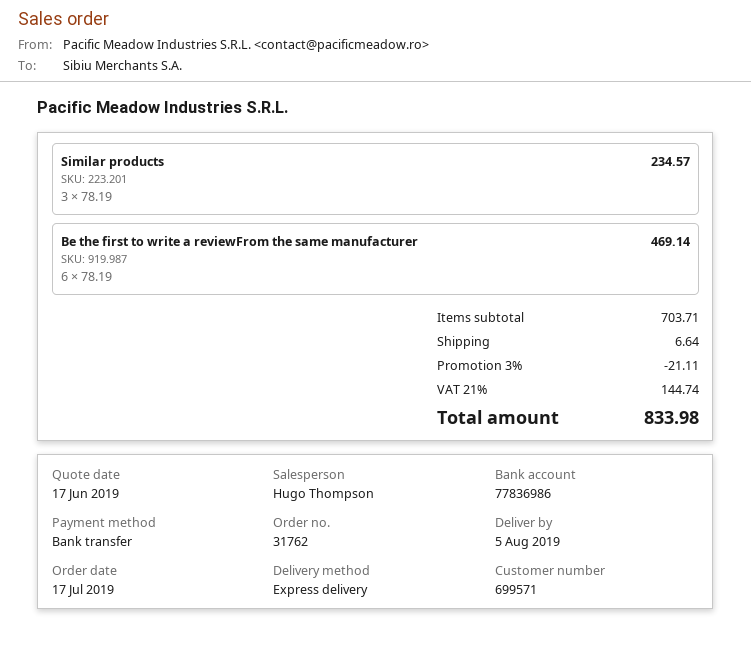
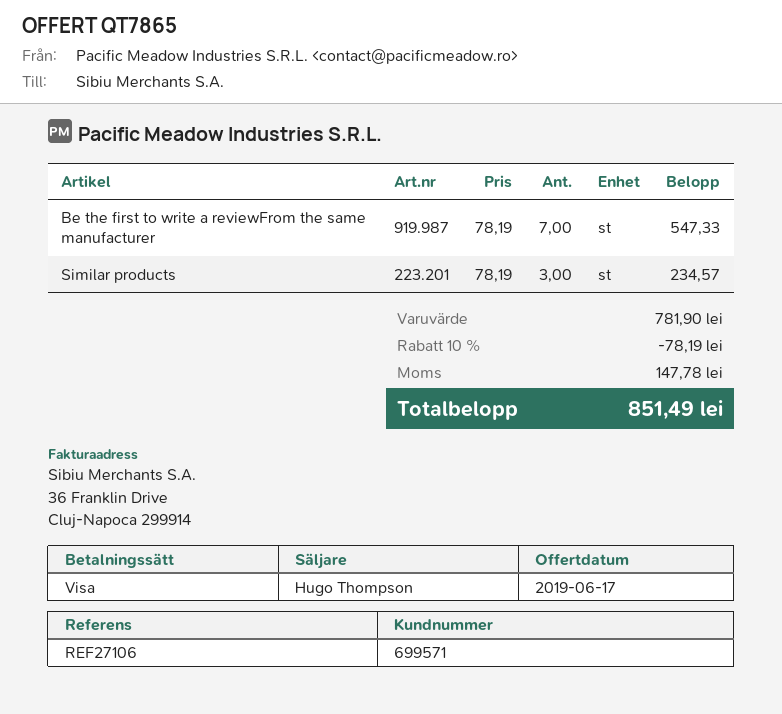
payment method: bank transfer -> Visa
Be the first to write a reviewFrom the same manufacturer: 6 x 78.19 = 469.14 -> 7 x 78.19 = 547.33
subtotal: 703.71 -> 781.90
discount: 3% = 21.11 -> 10% = 78.19
shipping: 6.64 -> none
tax: 144.74 -> 147.78
total: 833.98 -> 851.49

